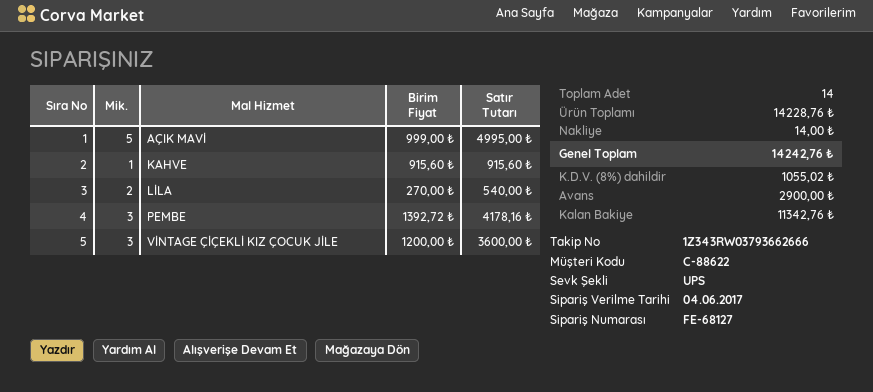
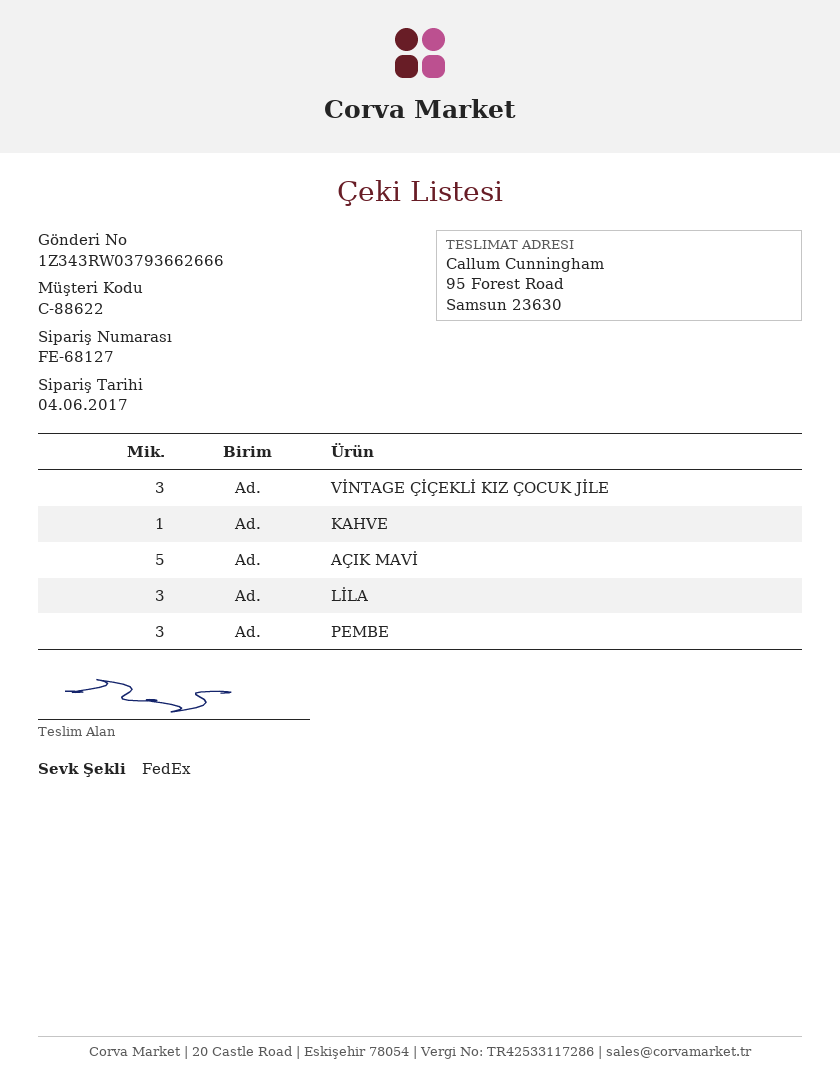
shipping method: UPS -> FedEx
LİLA: 2 -> 3

